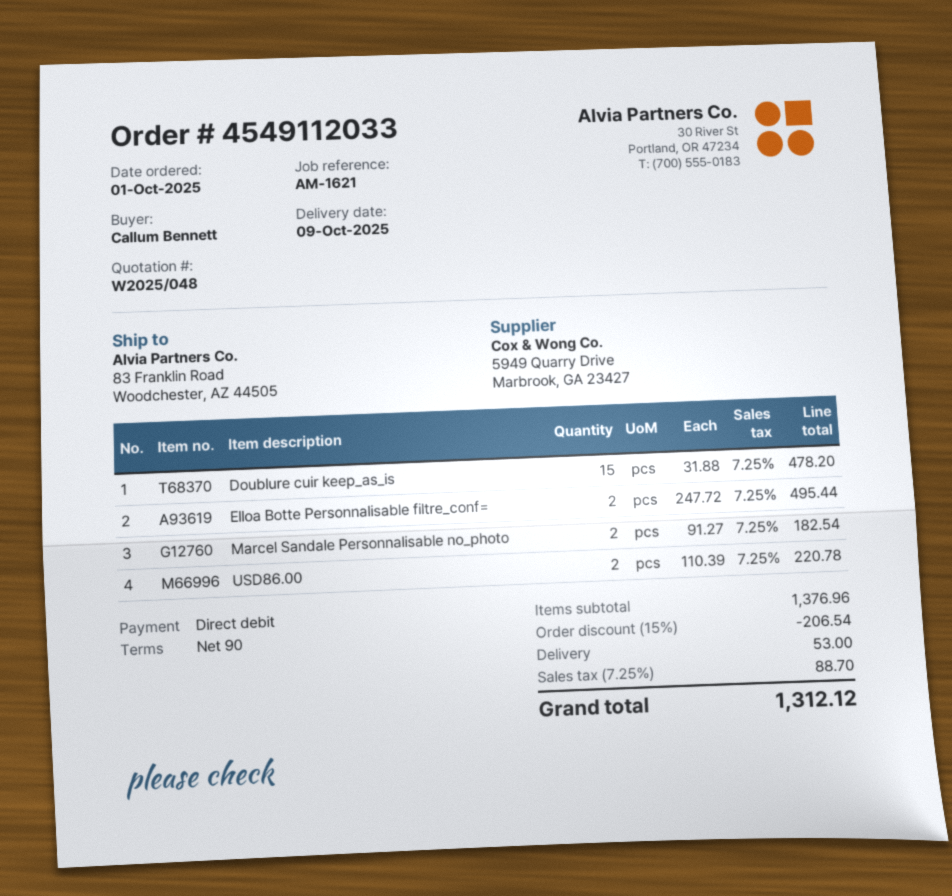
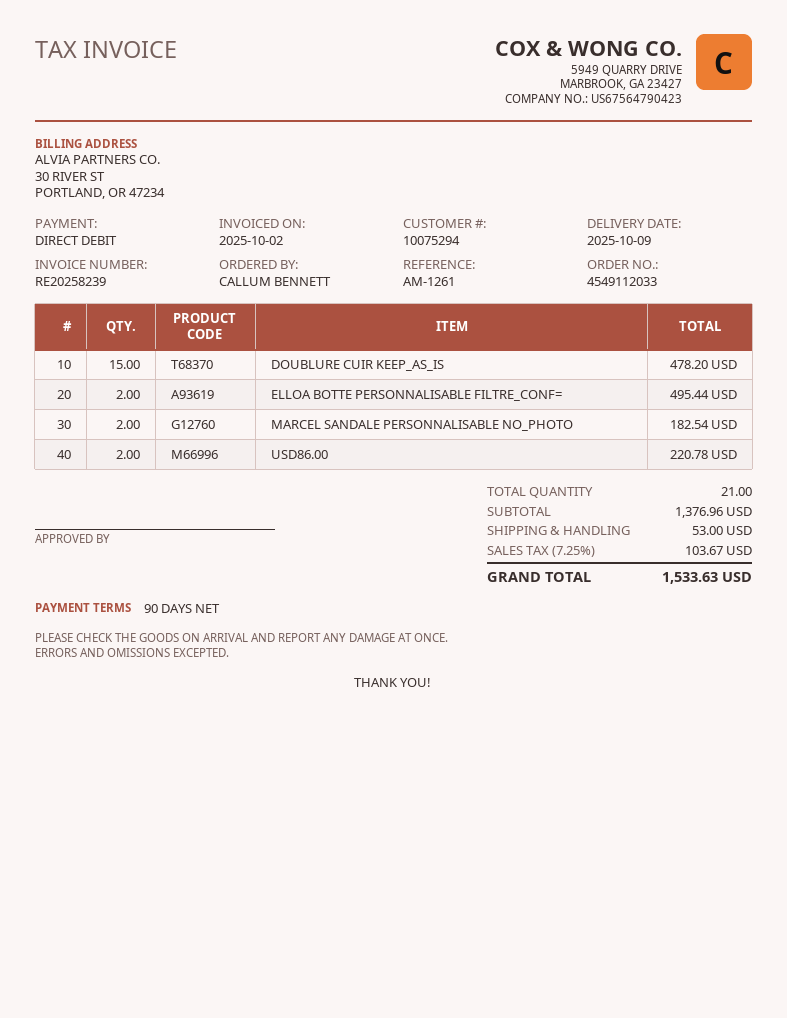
reference: AM-1621 -> AM-1261
discount: 15% = 206.54 -> none
tax: 7.25% = 88.70 -> 7.25% = 103.67
total: 1312.12 -> 1533.63

